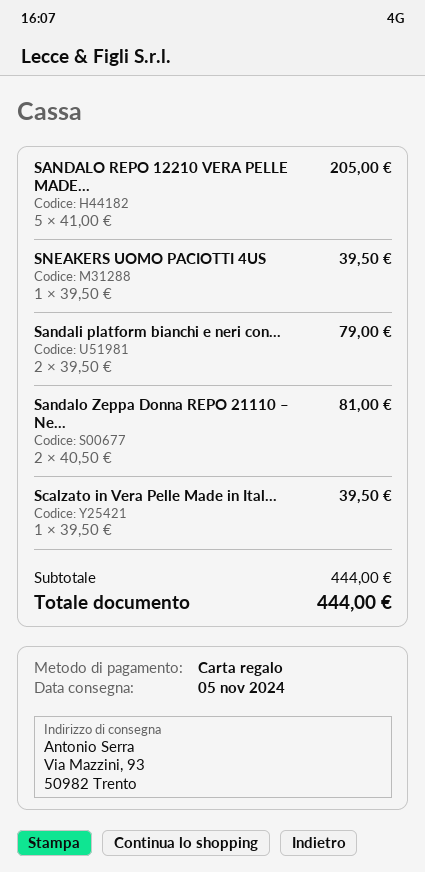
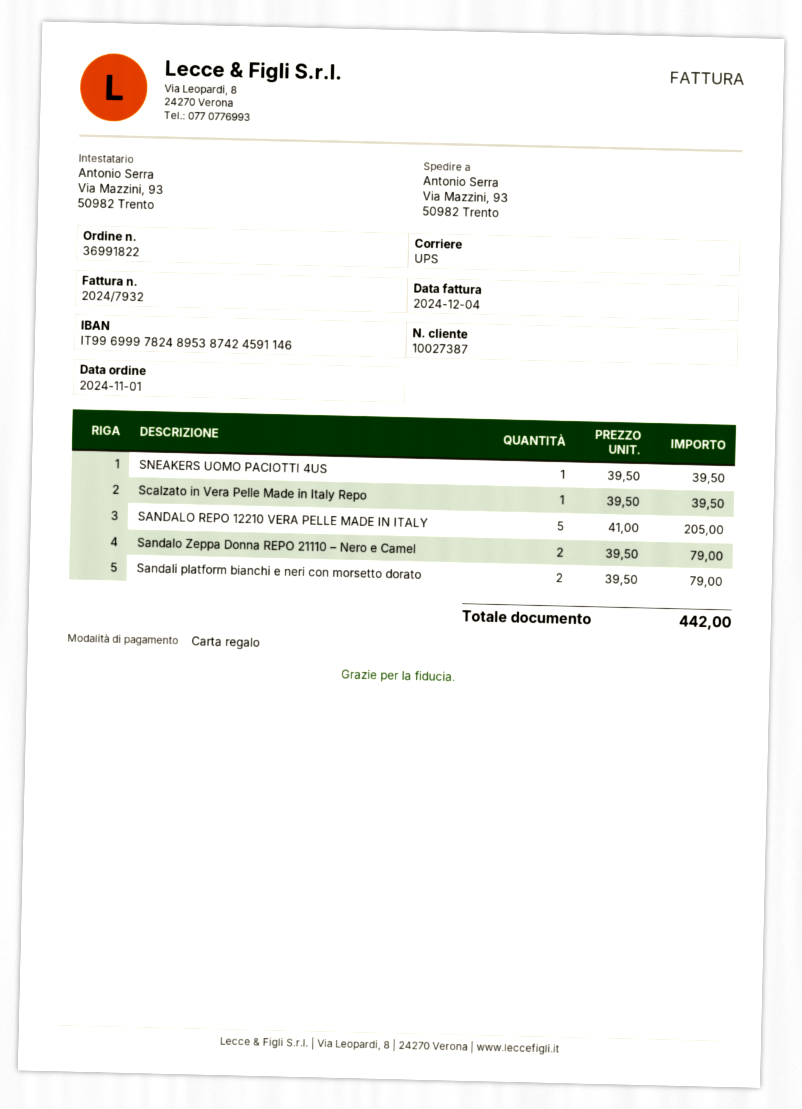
Sandalo Zeppa Donna REPO 21110 – Ne...: 2 x 40.50 = 81.00 -> 2 x 39.50 = 79.00
total: 444.00 -> 442.00

